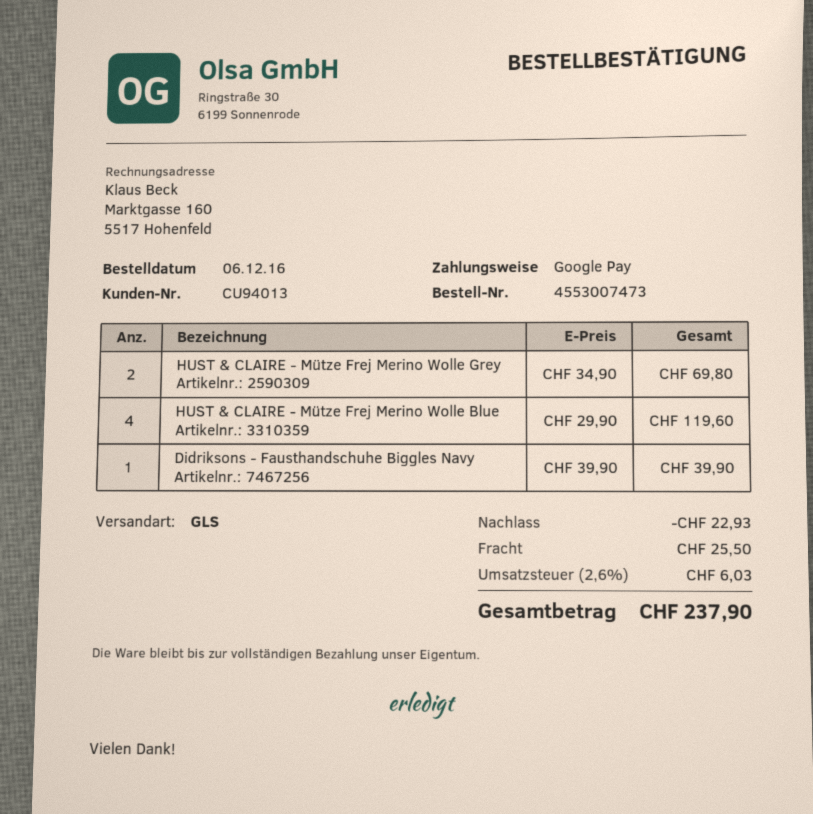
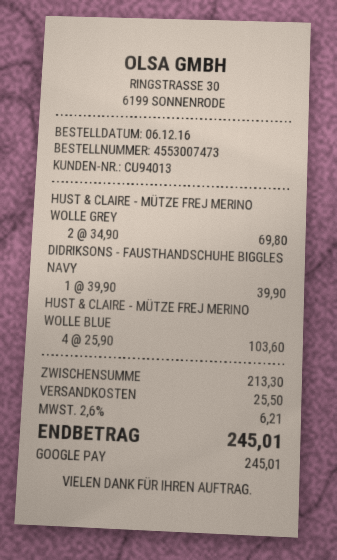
HUST & CLAIRE - Mütze Frej Merino Wolle Blue: 4 x 29.90 = 119.60 -> 4 x 25.90 = 103.60
discount: 22.93 -> none
tax: 2.6% = 6.03 -> 2.6% = 6.21
total: 237.90 -> 245.01

